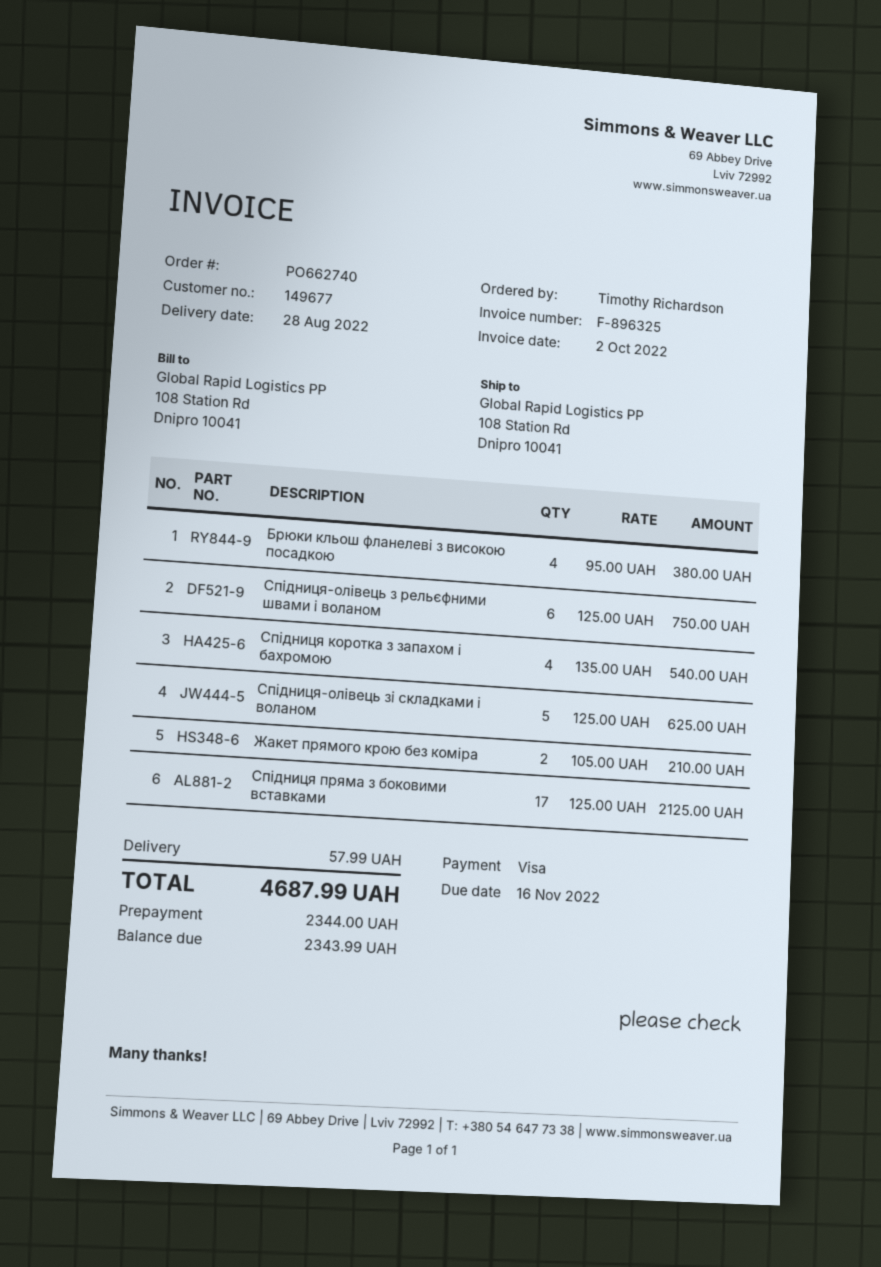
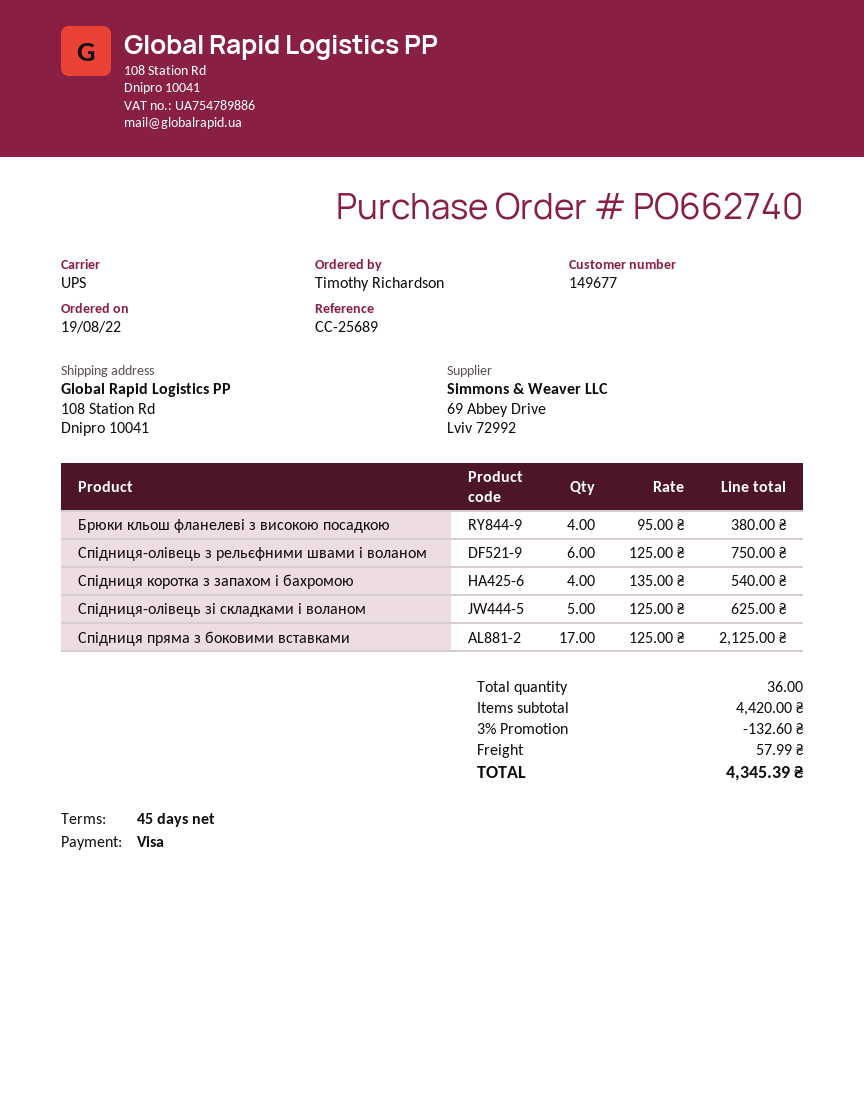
Жакет прямого крою без коміра: 2 x 105.00 = 210.00 -> none
discount: none -> 3% = 132.60
total: 4687.99 -> 4345.39

